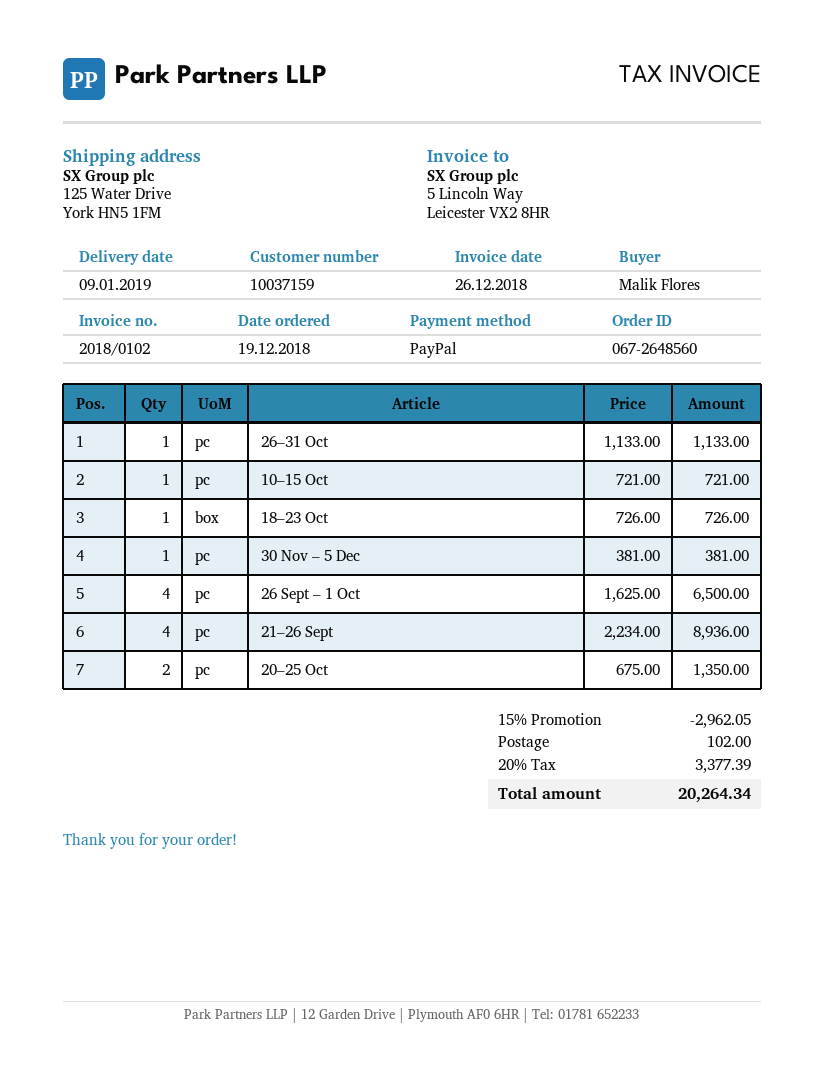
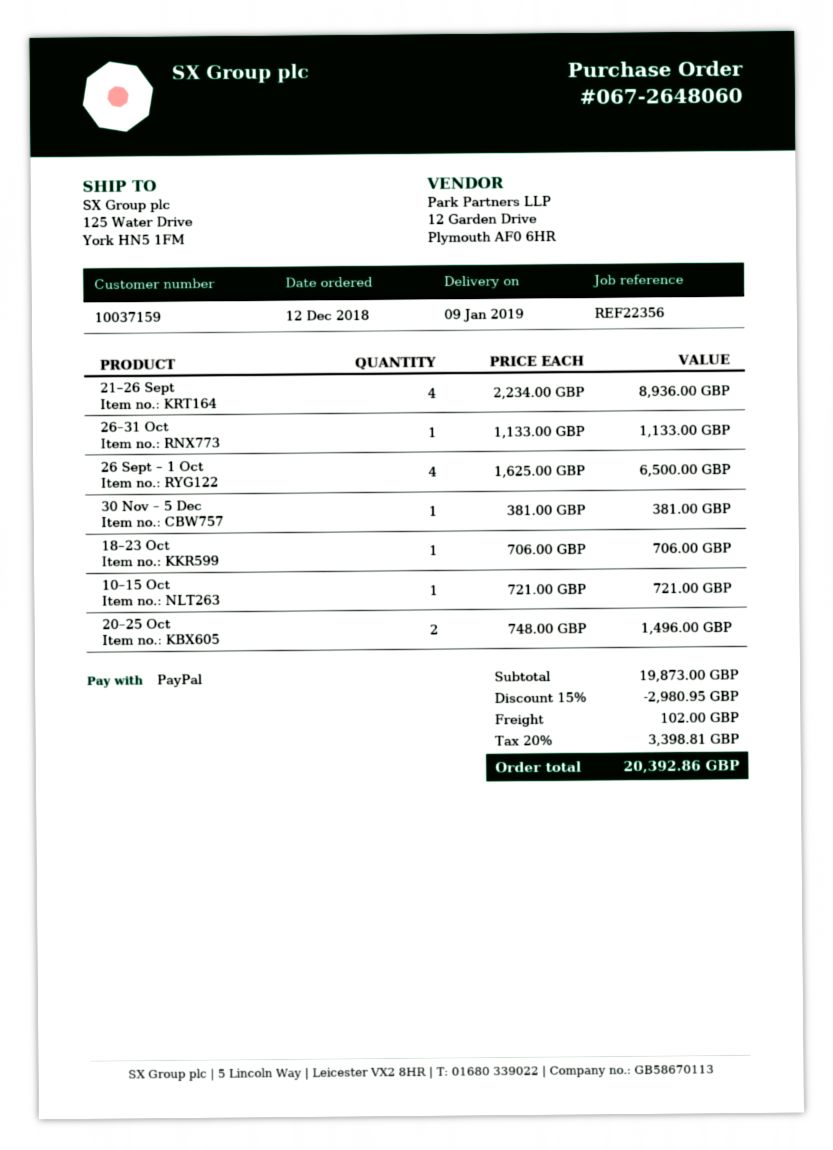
order number: 067-2648560 -> 067-2648060
order date: 2018-12-19 -> 2018-12-12
18–23 Oct: 1 x 726.00 = 726.00 -> 1 x 706.00 = 706.00
20–25 Oct: 2 x 675.00 = 1350.00 -> 2 x 748.00 = 1496.00
discount: 15% = 2962.05 -> 15% = 2980.95
tax: 20% = 3377.39 -> 20% = 3398.81
total: 20264.34 -> 20392.86

